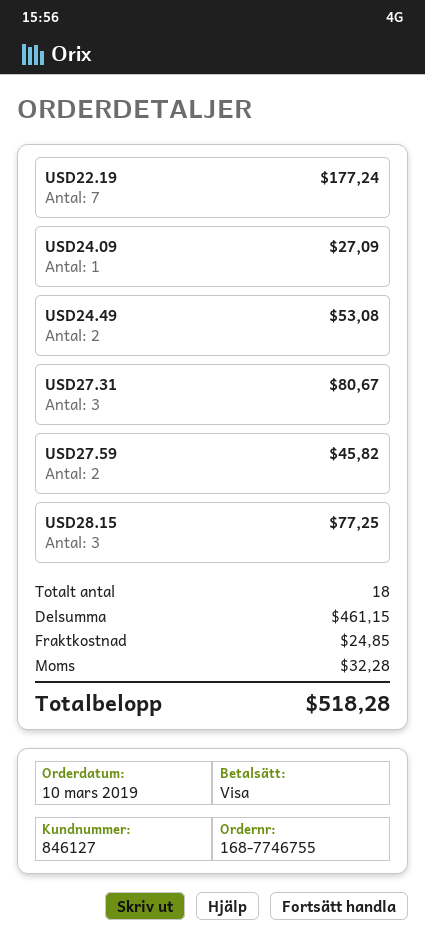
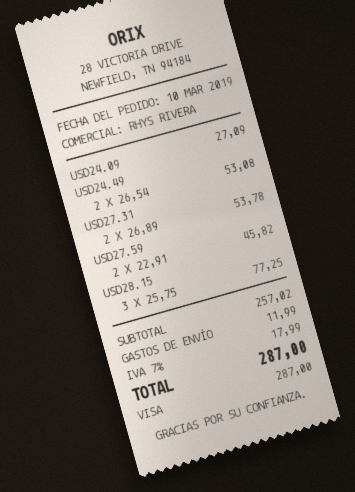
USD22.19: 7 for 177.24 -> none
USD27.31: 3 for 80.67 -> 2 for 53.78
subtotal: 461.15 -> 257.02
shipping: 24.85 -> 11.99
tax: 32.28 -> 17.99
total: 518.28 -> 287.00

